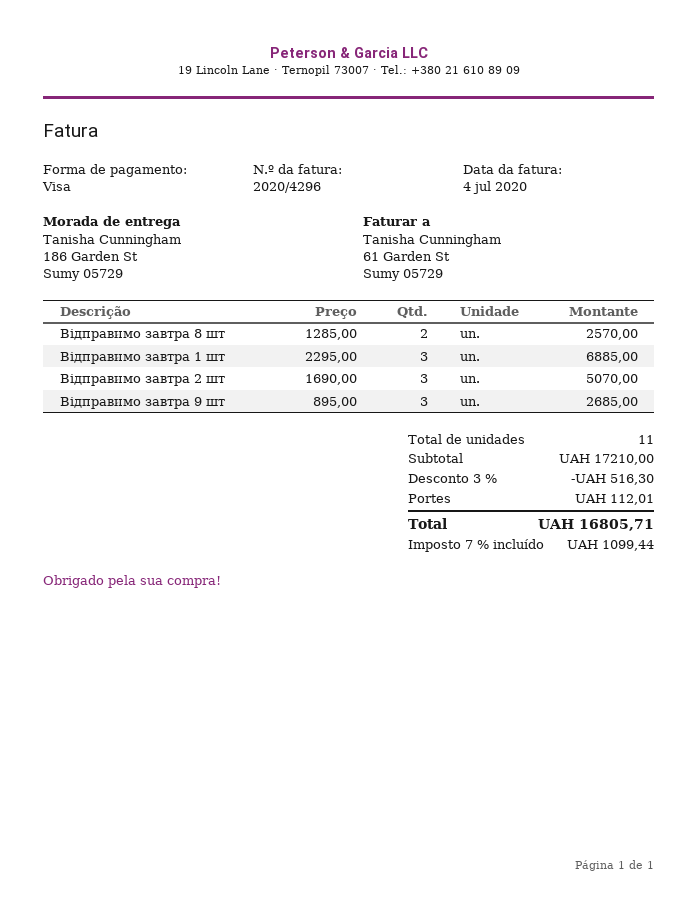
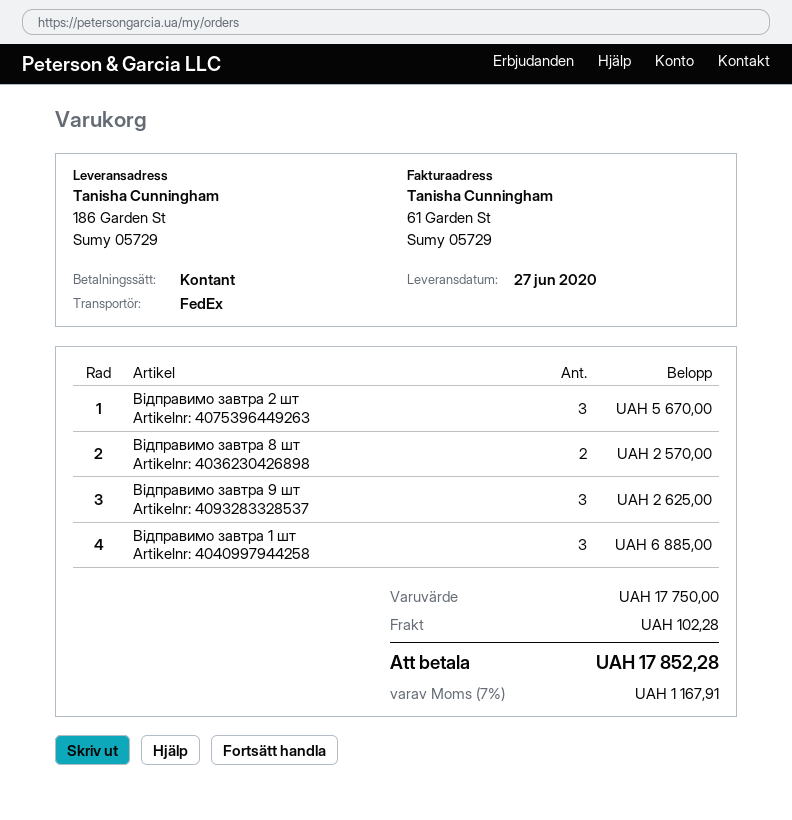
payment method: Visa -> cash
Відправимо завтра 2 шт: 3 for 5070.00 -> 3 for 5670.00
Відправимо завтра 9 шт: 3 for 2685.00 -> 3 for 2625.00
subtotal: 17210.00 -> 17750.00
discount: 3% = 516.30 -> none
shipping: 112.01 -> 102.28
tax: 7% = 1099.44 -> 7% = 1167.91
total: 16805.71 -> 17852.28

